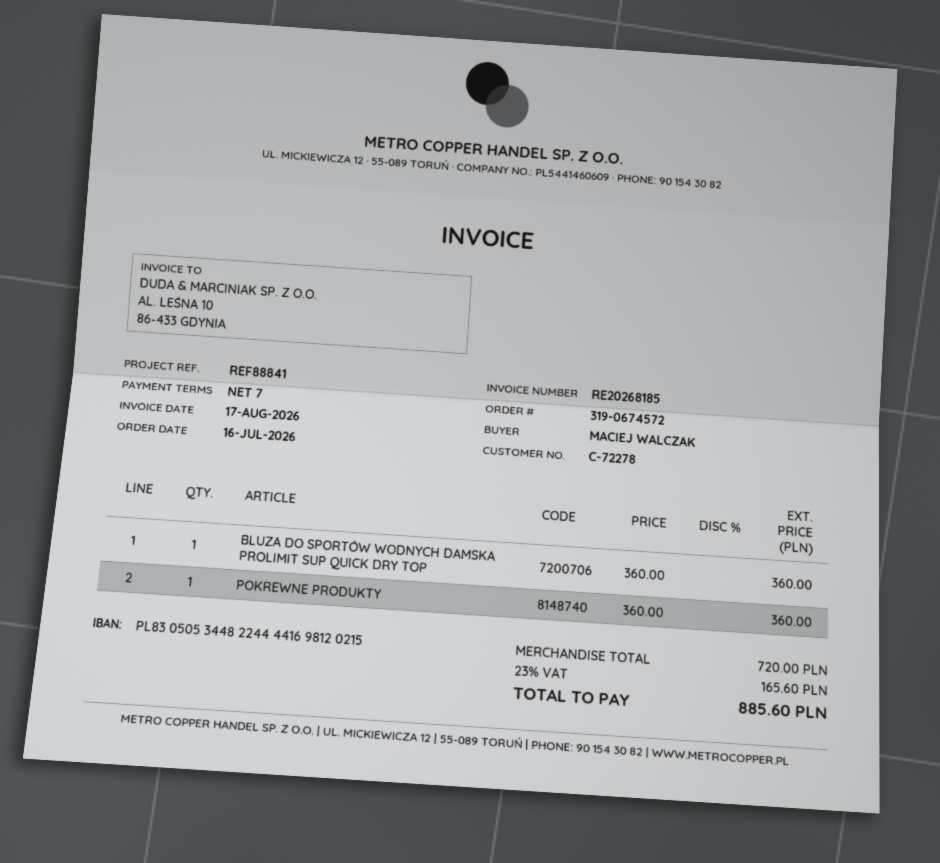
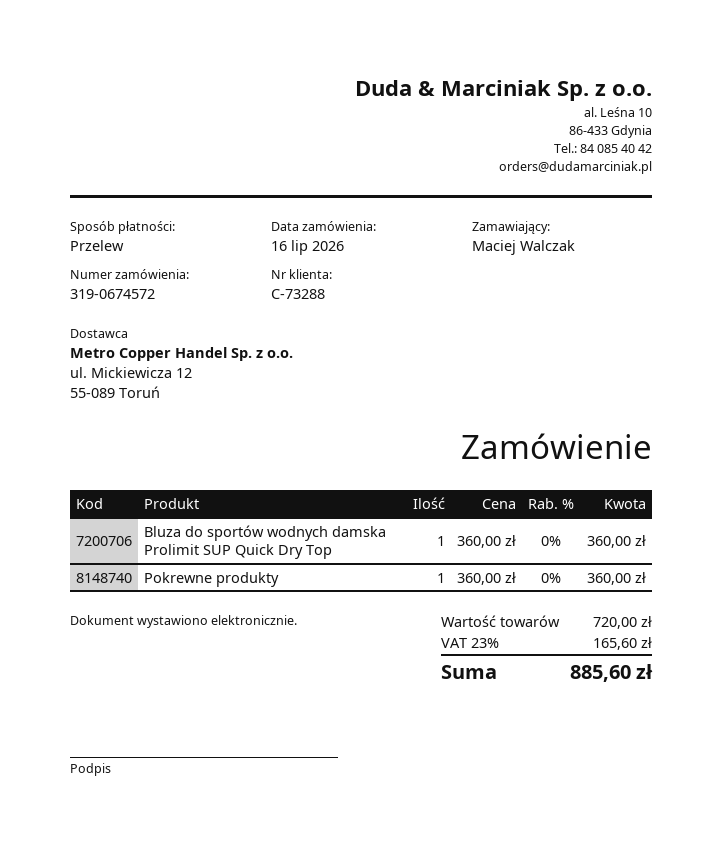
customer number: C-72278 -> C-73288

